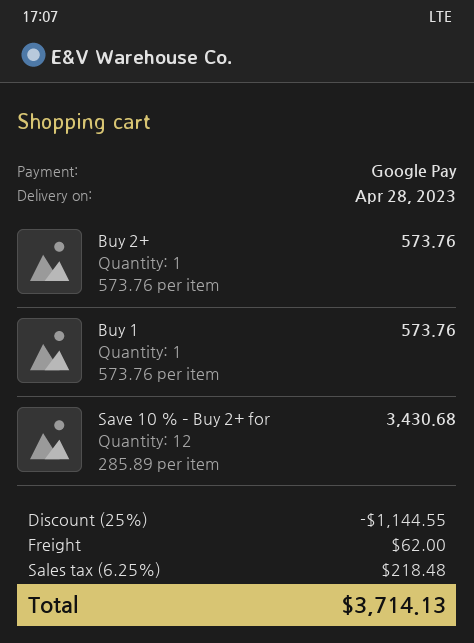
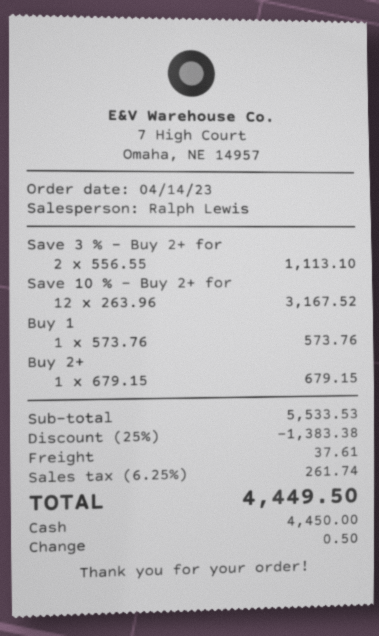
payment method: Google Pay -> cash
Buy 2+: 1 x 573.76 = 573.76 -> 1 x 679.15 = 679.15
Save 10 % – Buy 2+ for: 12 x 285.89 = 3430.68 -> 12 x 263.96 = 3167.52
Save 3 % – Buy 2+ for: none -> 2 x 556.55 = 1113.10
discount: 25% = 1144.55 -> 25% = 1383.38
shipping: 62.00 -> 37.61
tax: 6.25% = 218.48 -> 6.25% = 261.74
total: 3714.13 -> 4449.50

